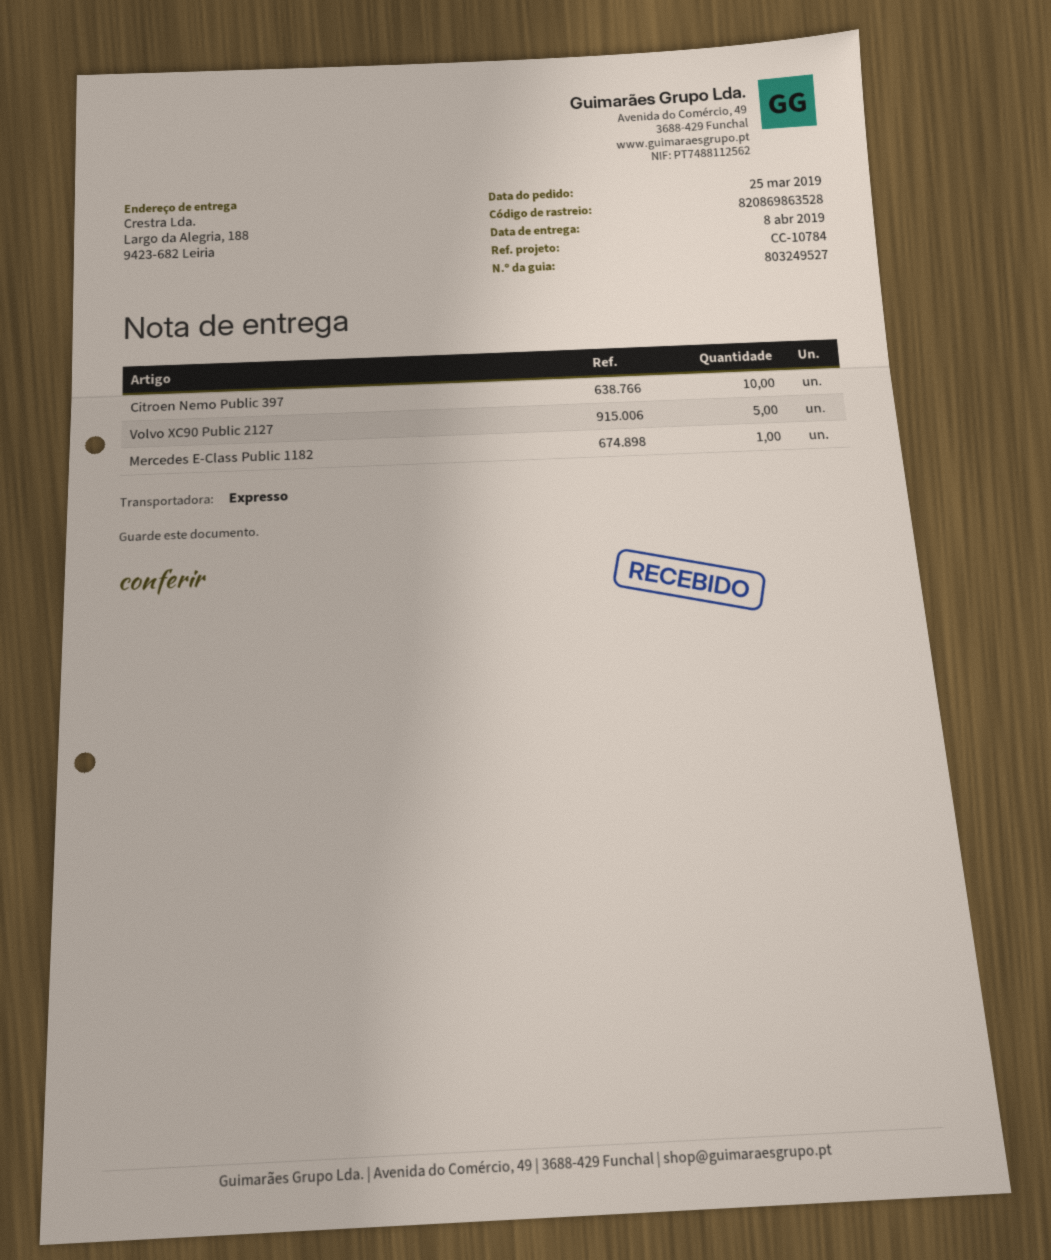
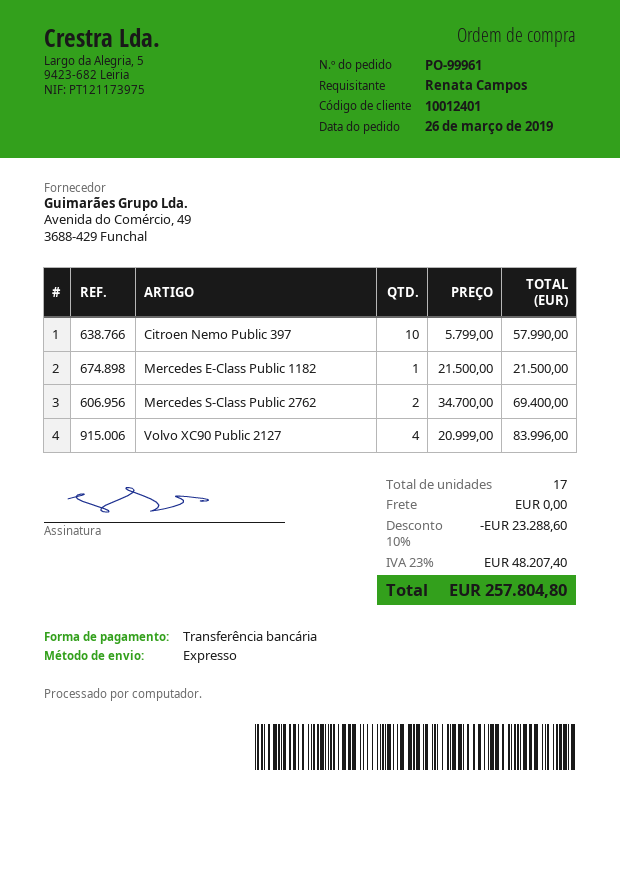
order date: 2019-03-25 -> 2019-03-26
Volvo XC90 Public 2127: 5 -> 4
Mercedes S-Class Public 2762: none -> 2

